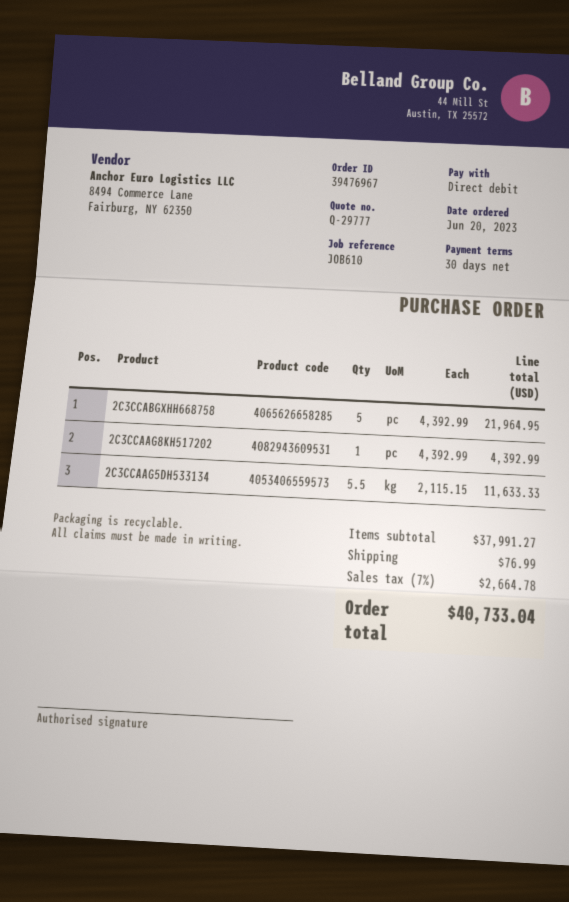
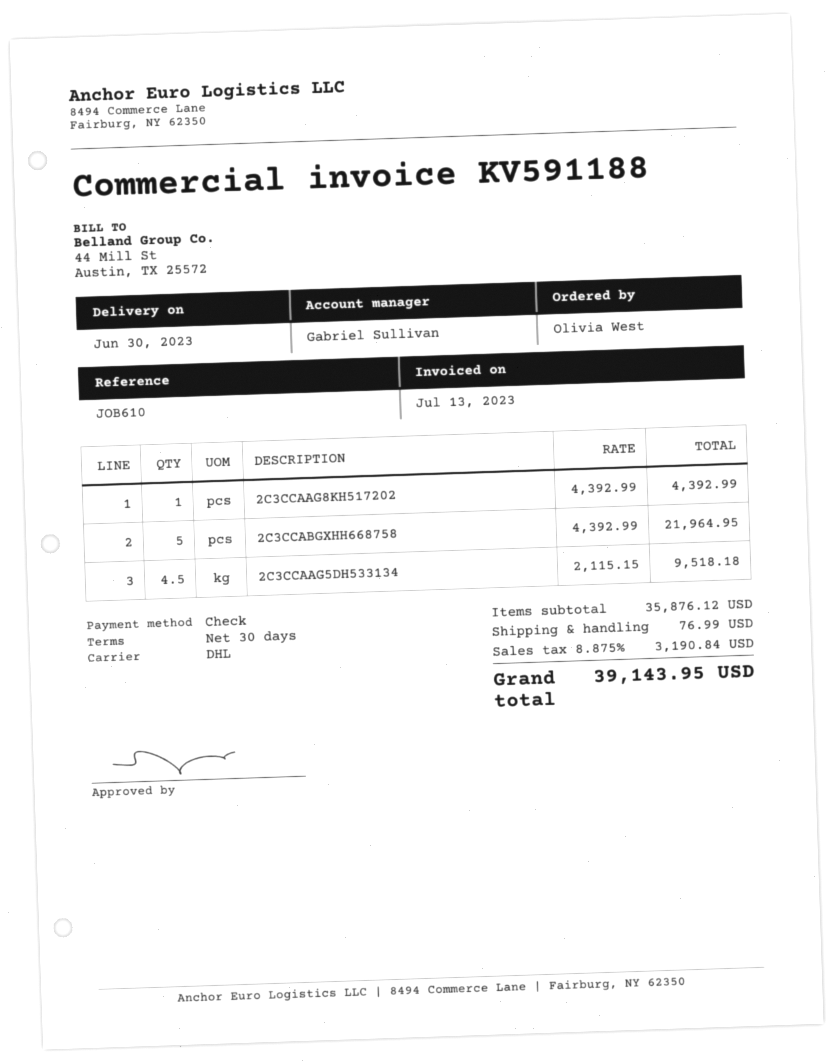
payment method: direct debit -> cheque
2C3CCAAG5DH533134: 5.5 x 2115.15 = 11633.33 -> 4.5 x 2115.15 = 9518.18
subtotal: 37991.27 -> 35876.12
tax: 7% = 2664.78 -> 8.875% = 3190.84
total: 40733.04 -> 39143.95

